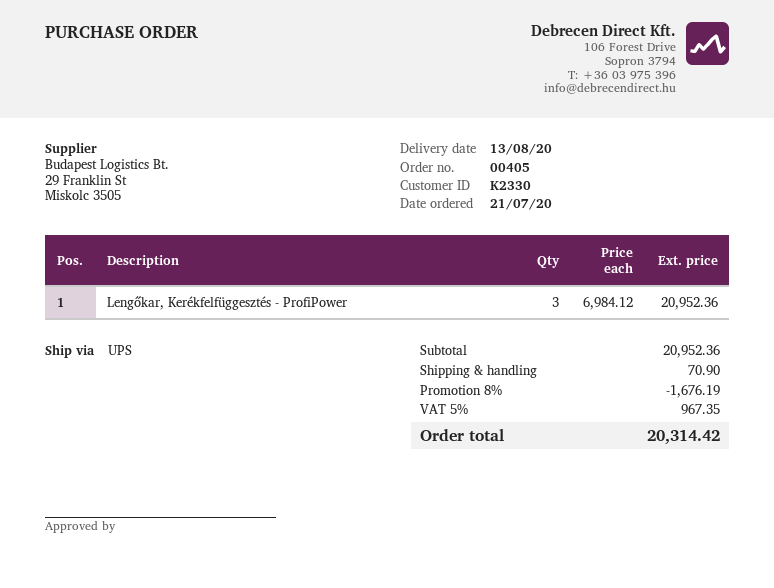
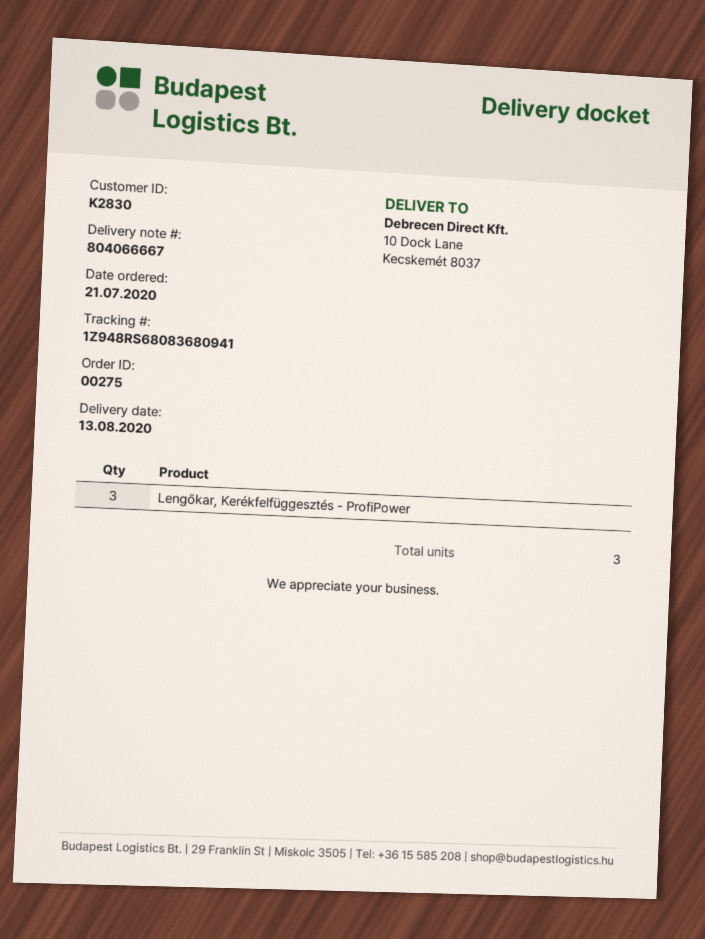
order number: 00405 -> 00275
customer number: K2330 -> K2830

